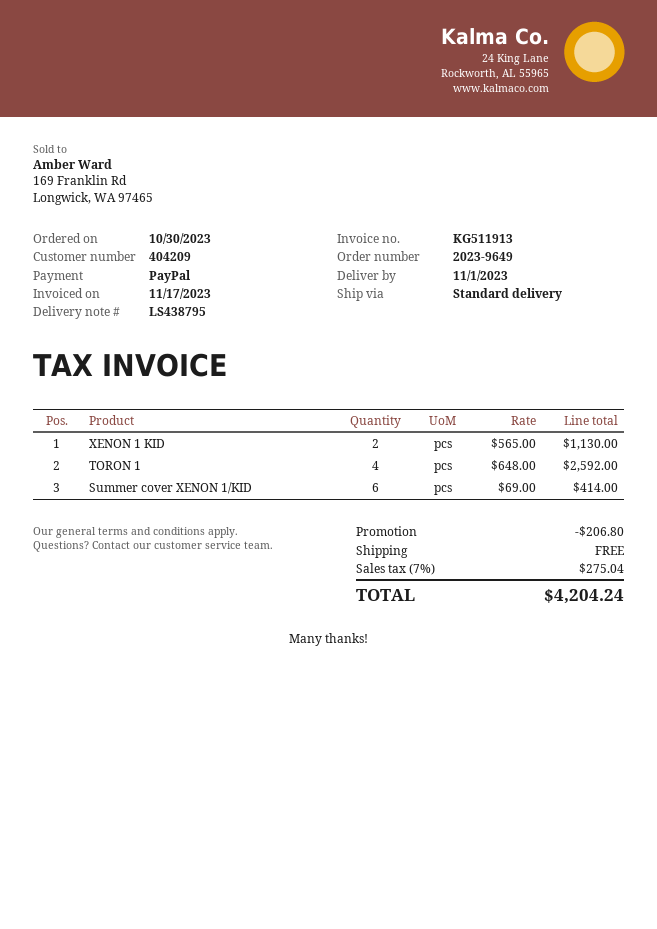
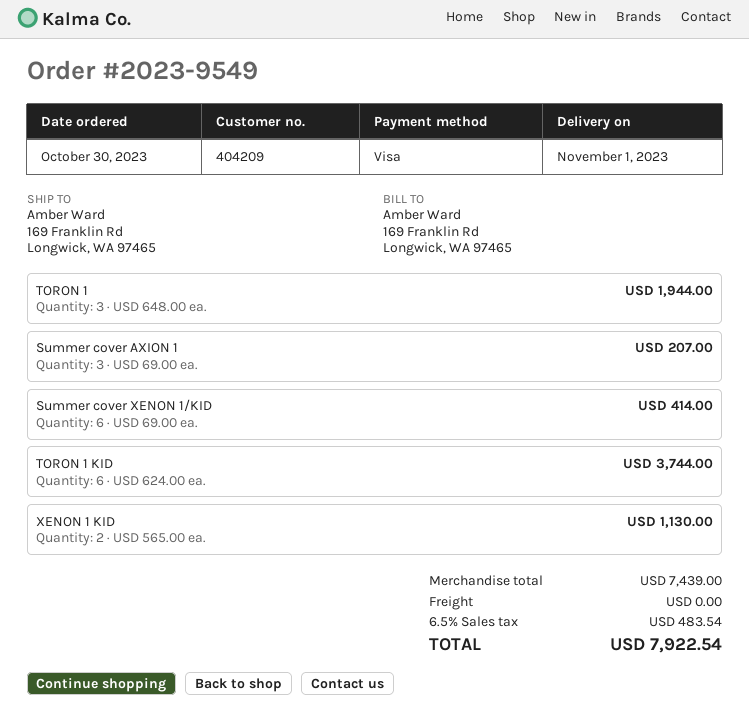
order number: 2023-9649 -> 2023-9549
payment method: PayPal -> Visa
TORON 1: 4 x 648.00 = 2592.00 -> 3 x 648.00 = 1944.00
Summer cover AXION 1: none -> 3 x 69.00 = 207.00
TORON 1 KID: none -> 6 x 624.00 = 3744.00
discount: 206.80 -> none
tax: 7% = 275.04 -> 6.5% = 483.54
total: 4204.24 -> 7922.54

